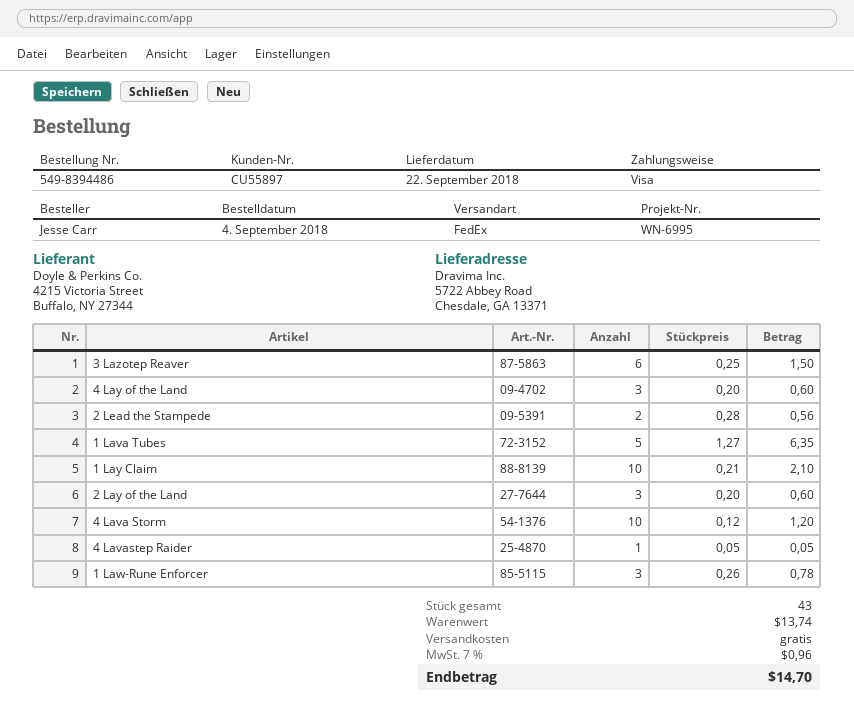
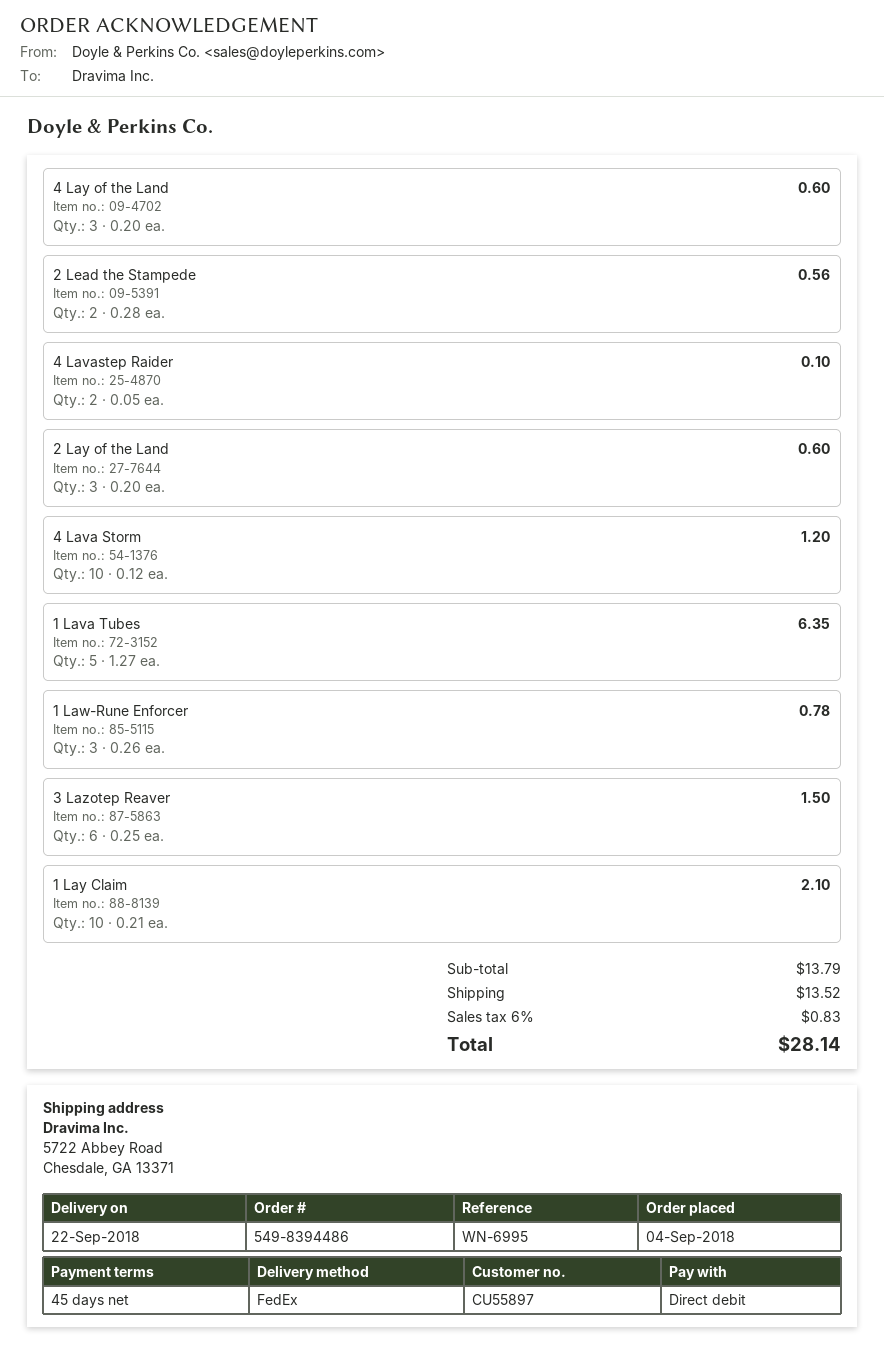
payment method: Visa -> direct debit
4 Lavastep Raider: 1 x 0.05 = 0.05 -> 2 x 0.05 = 0.10
subtotal: 13.74 -> 13.79
shipping: 0.00 -> 13.52
tax: 7% = 0.96 -> 6% = 0.83
total: 14.70 -> 28.14

